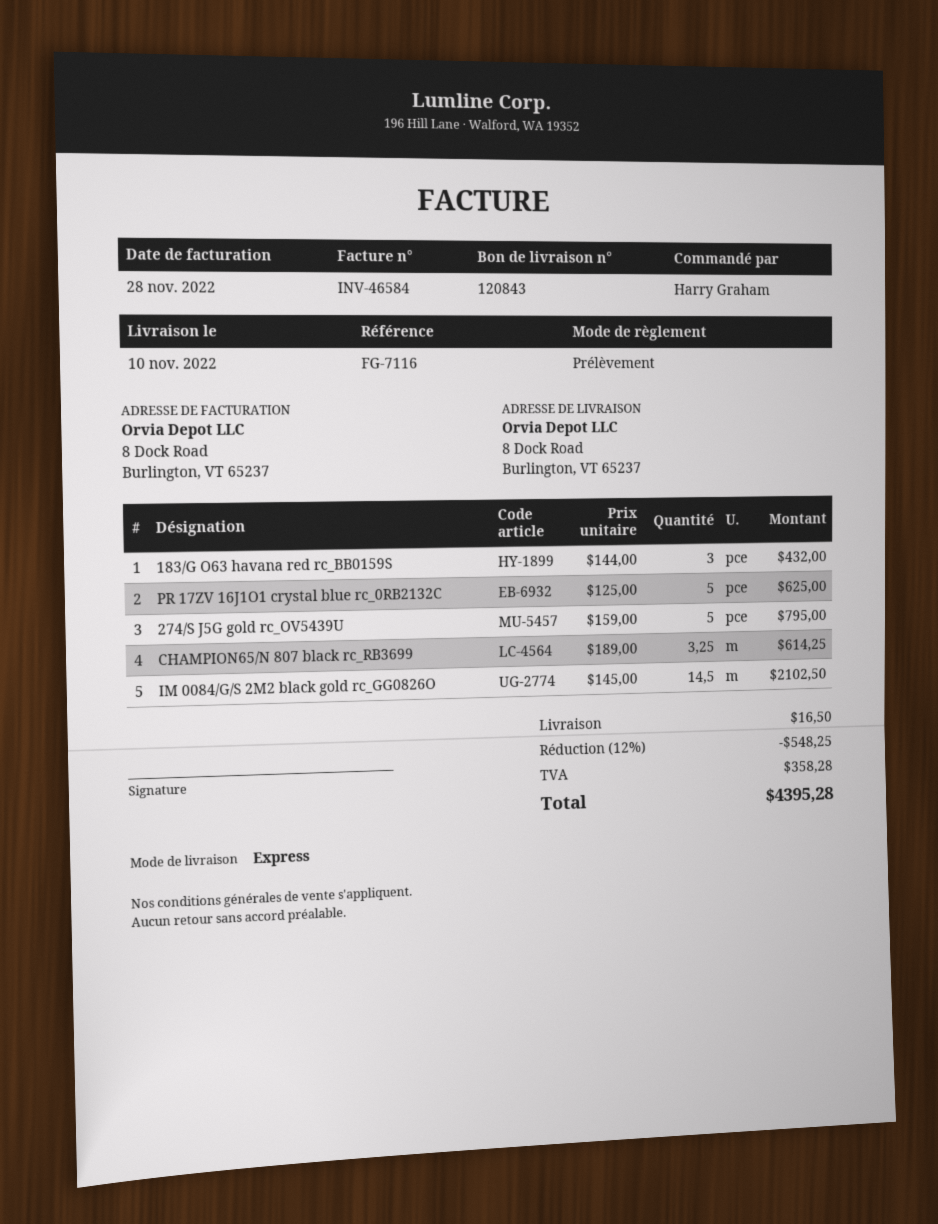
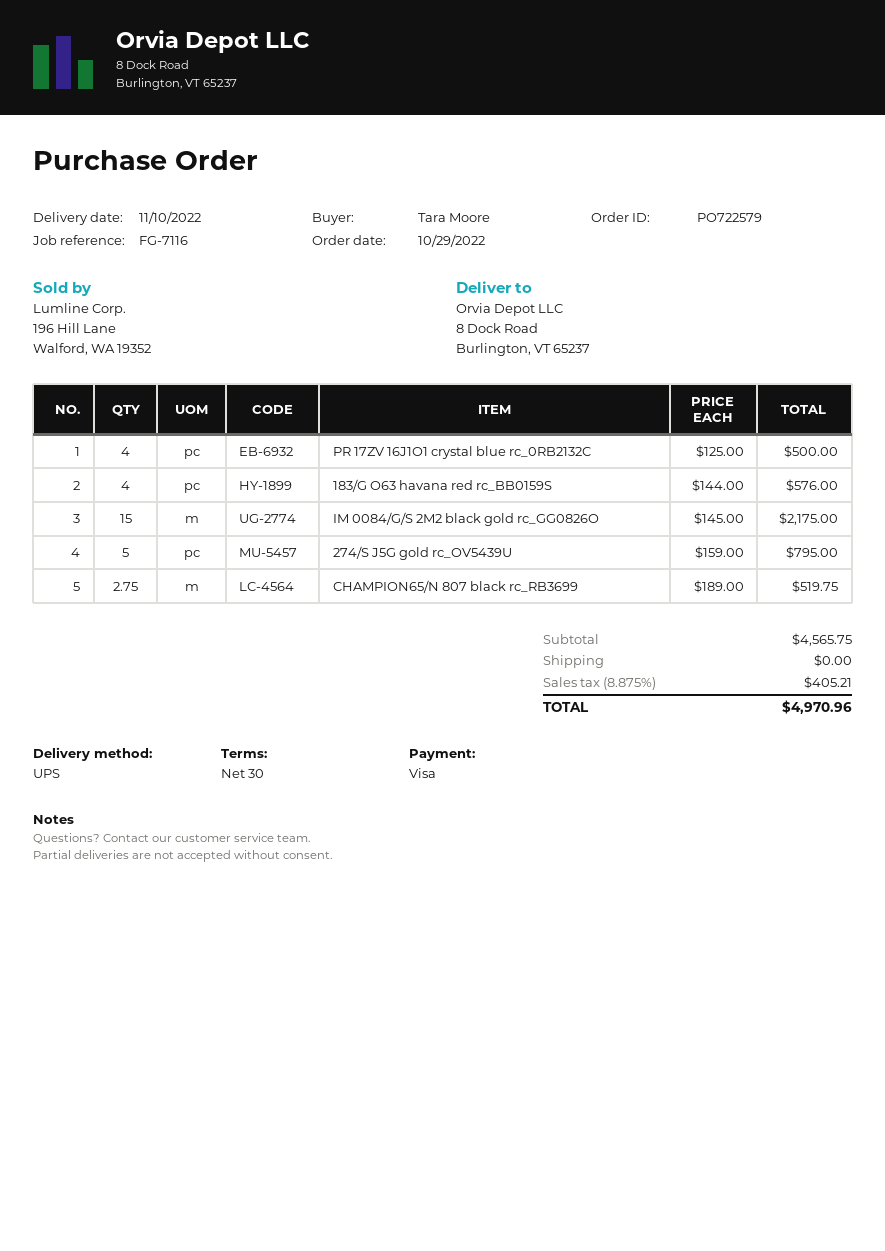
ordered by: Harry Graham -> Tara Moore
payment method: direct debit -> Visa
shipping method: express -> UPS
183/G O63 havana red rc_BB0159S: 3 x 144.00 = 432.00 -> 4 x 144.00 = 576.00
PR 17ZV 16J1O1 crystal blue rc_0RB2132C: 5 x 125.00 = 625.00 -> 4 x 125.00 = 500.00
CHAMPION65/N 807 black rc_RB3699: 3.25 x 189.00 = 614.25 -> 2.75 x 189.00 = 519.75
IM 0084/G/S 2M2 black gold rc_GG0826O: 14.5 x 145.00 = 2102.50 -> 15 x 145.00 = 2175.00
discount: 12% = 548.25 -> none
shipping: 16.50 -> 0.00
tax: 358.28 -> 405.21
total: 4395.28 -> 4970.96

